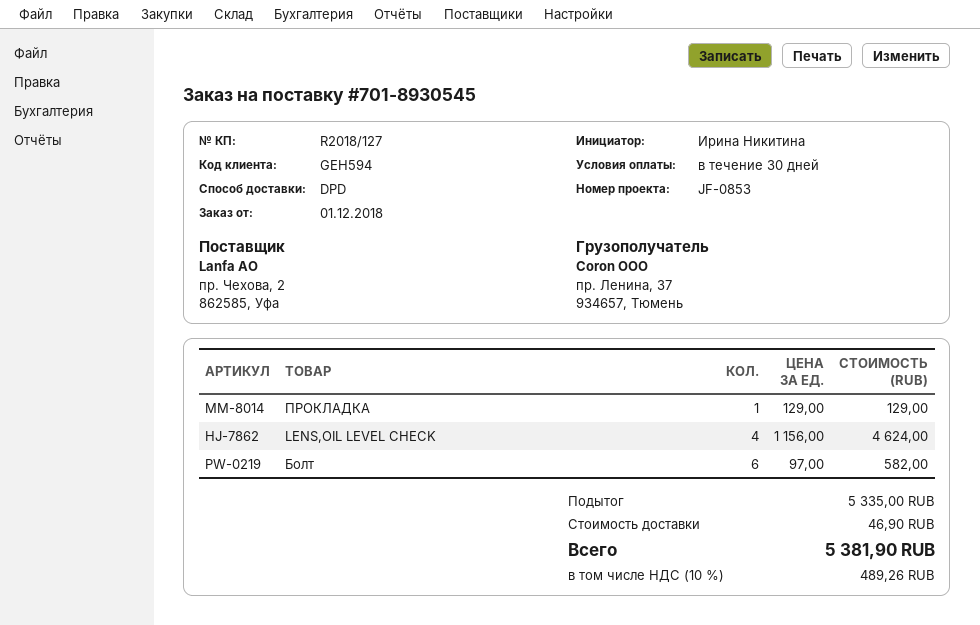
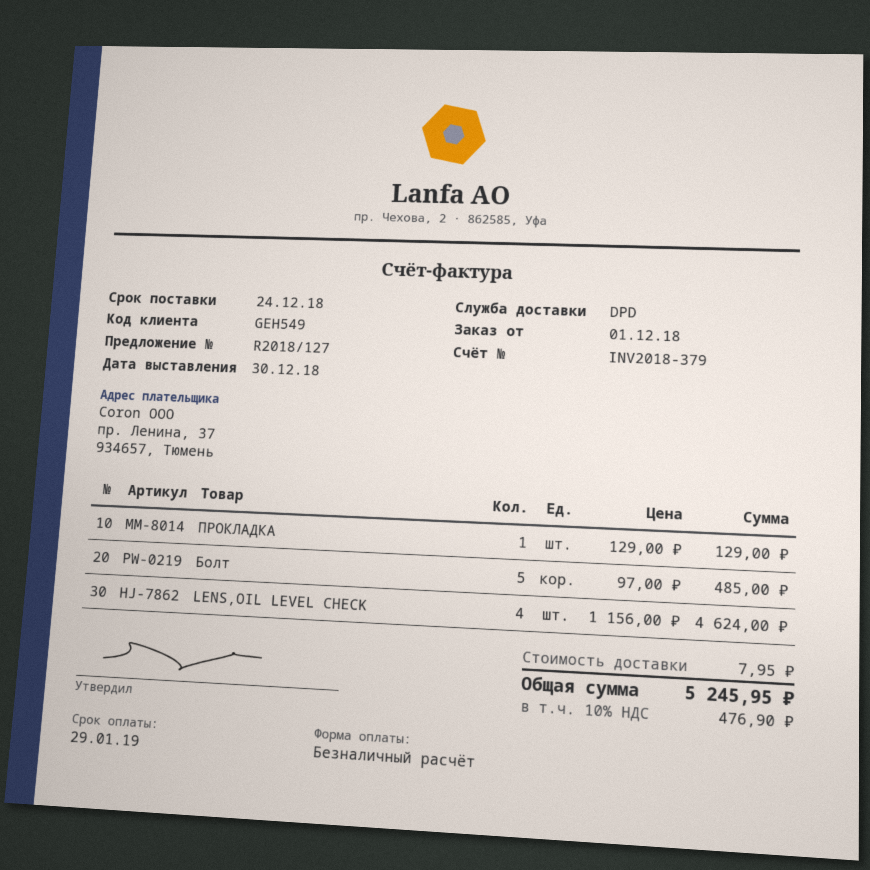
customer number: GEH594 -> GEH549
Болт: 6 x 97.00 = 582.00 -> 5 x 97.00 = 485.00
shipping: 46.90 -> 7.95
tax: 10% = 489.26 -> 10% = 476.90
total: 5381.90 -> 5245.95

